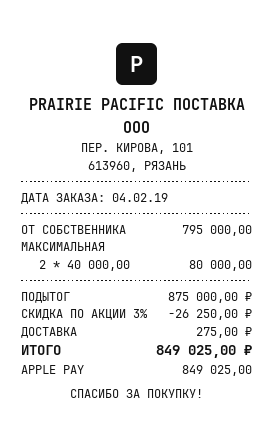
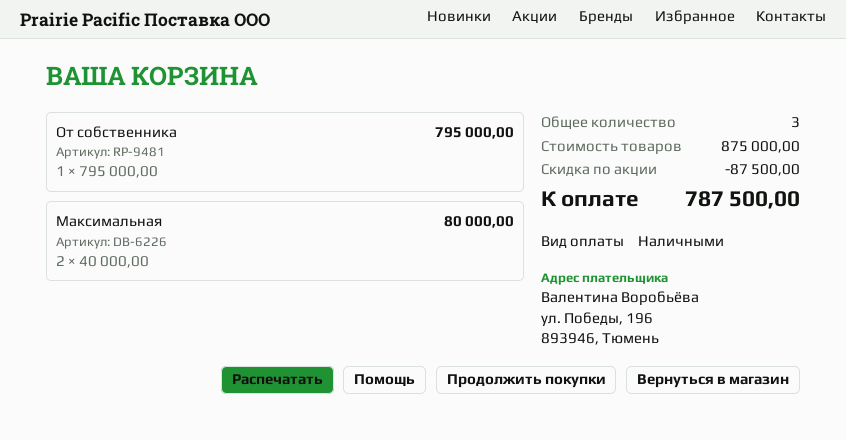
payment method: Apple Pay -> cash
discount: 26250.00 -> 87500.00
shipping: 275.00 -> none
total: 849025.00 -> 787500.00

